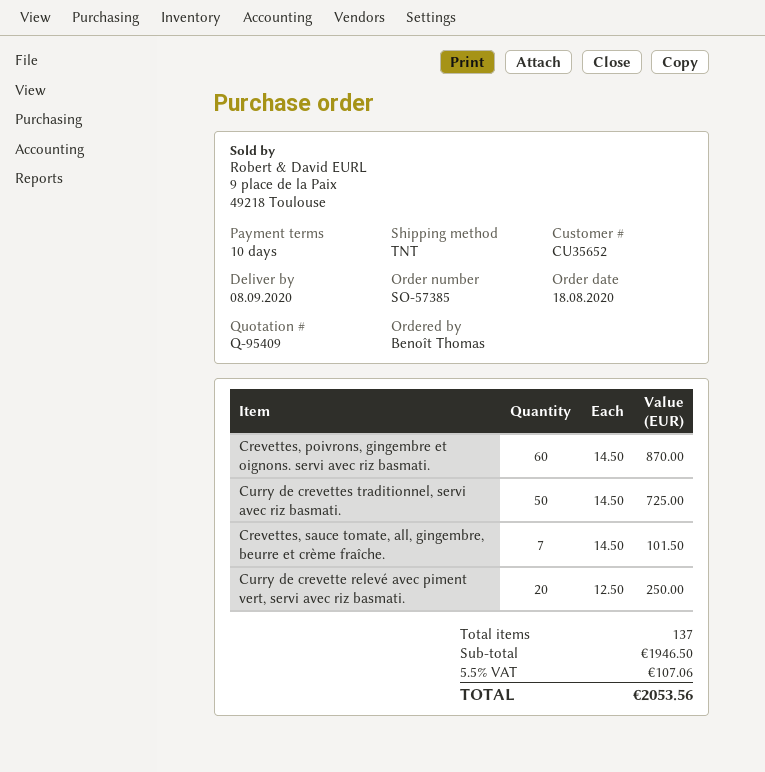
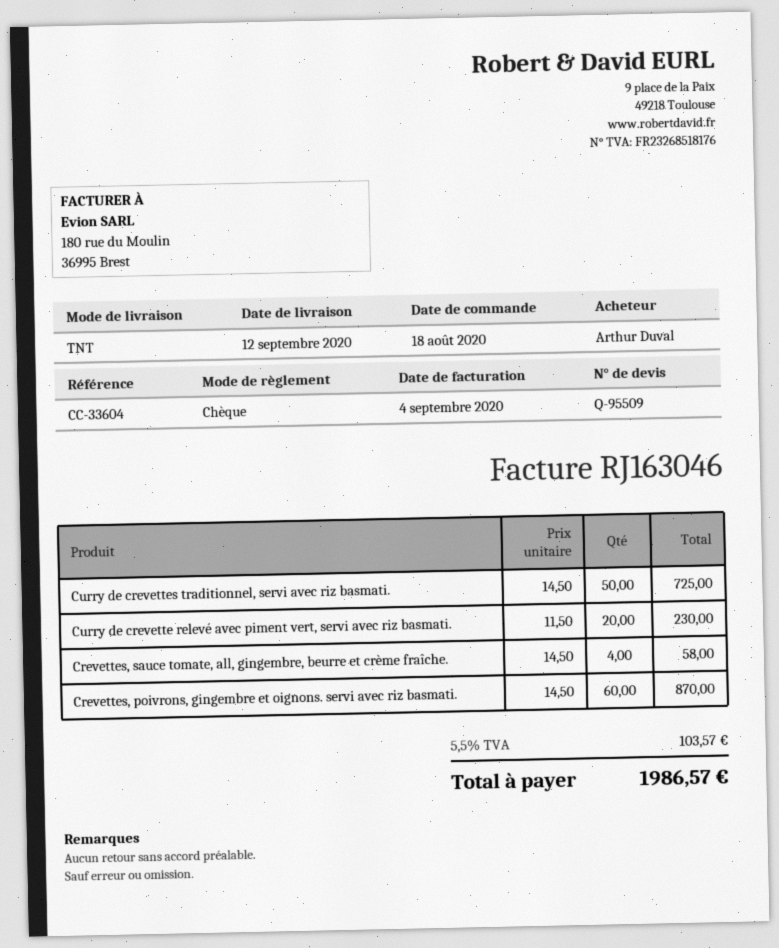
quote number: Q-95409 -> Q-95509
delivery date: 2020-09-08 -> 2020-09-12
ordered by: Benoît Thomas -> Arthur Duval
Crevettes, sauce tomate, all, gingembre, beurre et crème fraîche.: 7 x 14.50 = 101.50 -> 4 x 14.50 = 58.00
Curry de crevette relevé avec piment vert, servi avec riz basmati.: 20 x 12.50 = 250.00 -> 20 x 11.50 = 230.00
tax: 5.5% = 107.06 -> 5.5% = 103.57
total: 2053.56 -> 1986.57

